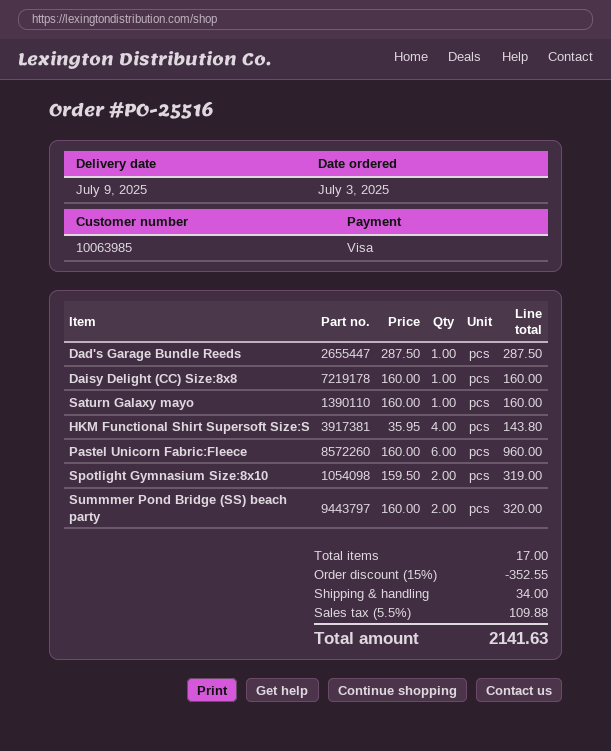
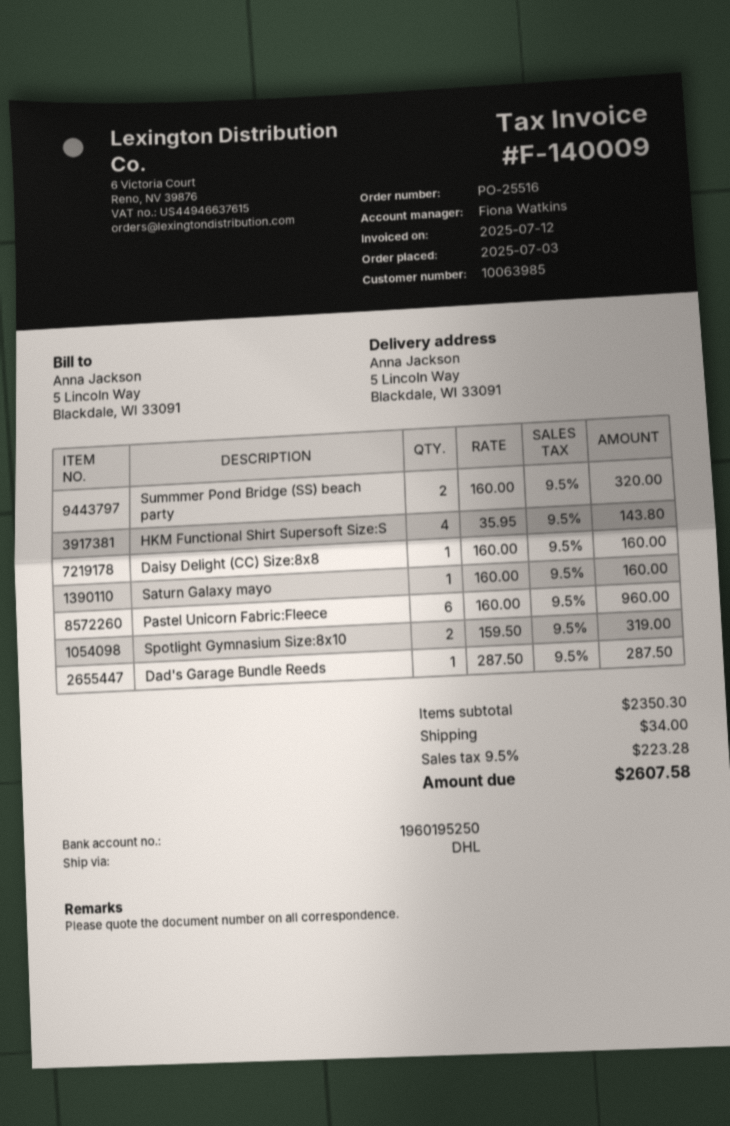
discount: 15% = 352.55 -> none
tax: 5.5% = 109.88 -> 9.5% = 223.28
total: 2141.63 -> 2607.58

